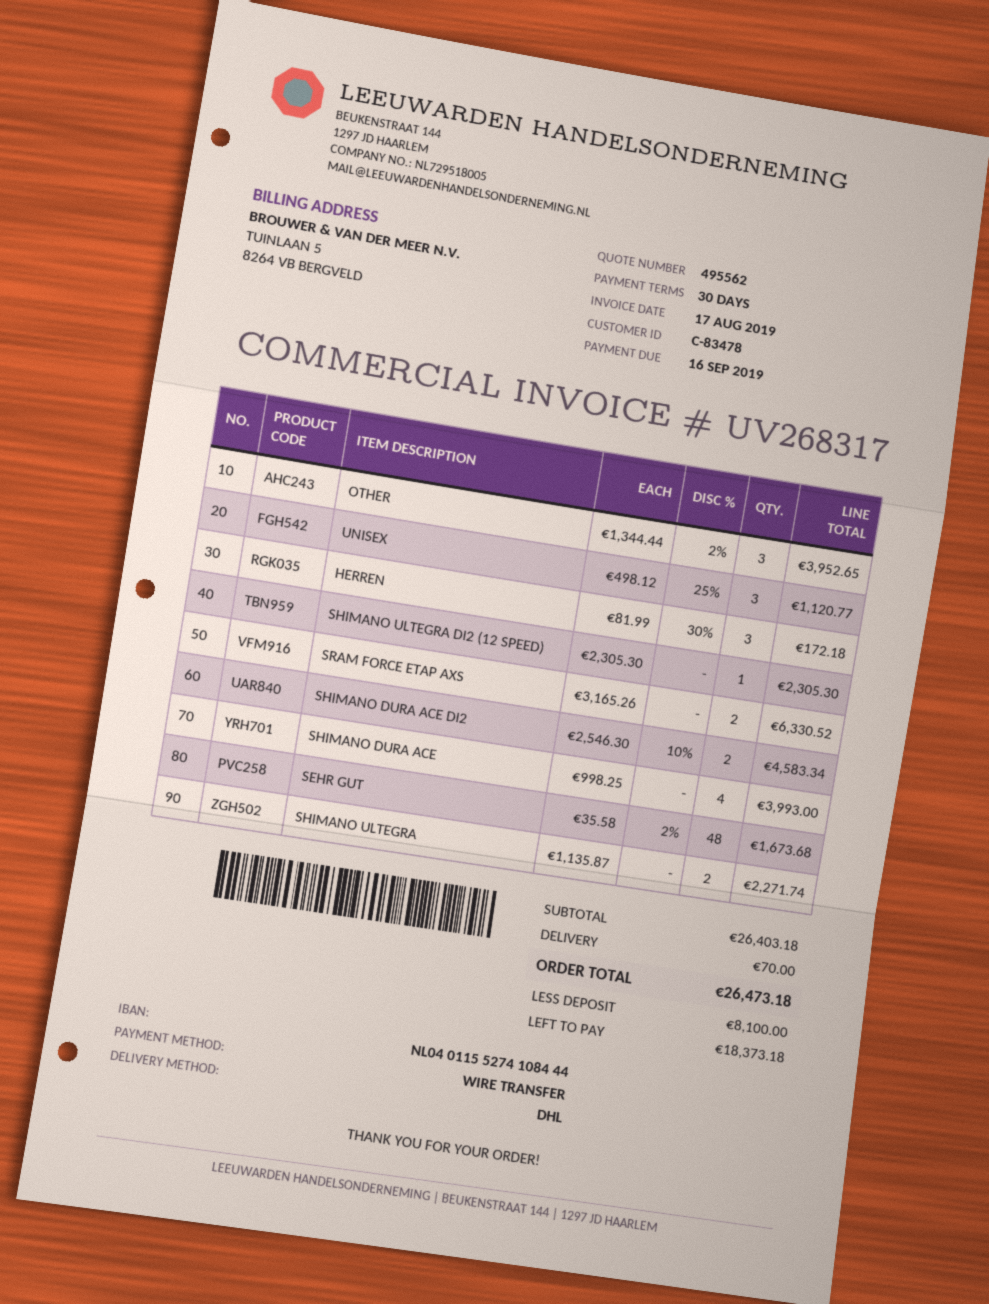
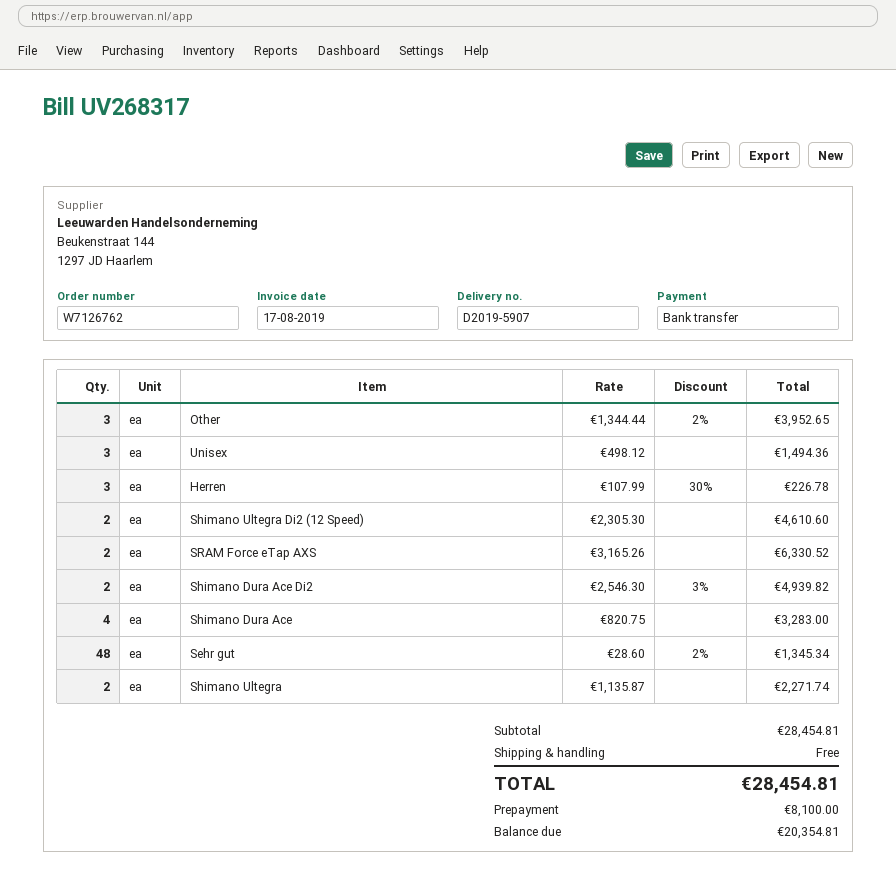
UNISEX: 3 x 498.12 - 25% = 1120.77 -> 3 x 498.12 = 1494.36
HERREN: 3 x 81.99 - 30% = 172.18 -> 3 x 107.99 - 30% = 226.78
SHIMANO ULTEGRA DI2 (12 SPEED): 1 x 2305.30 = 2305.30 -> 2 x 2305.30 = 4610.60
SHIMANO DURA ACE DI2: 2 x 2546.30 - 10% = 4583.34 -> 2 x 2546.30 - 3% = 4939.82
SHIMANO DURA ACE: 4 x 998.25 = 3993.00 -> 4 x 820.75 = 3283.00
SEHR GUT: 48 x 35.58 - 2% = 1673.68 -> 48 x 28.60 - 2% = 1345.34
subtotal: 26403.18 -> 28454.81
shipping: 70.00 -> 0.00
total: 26473.18 -> 28454.81
balance: 18373.18 -> 20354.81

